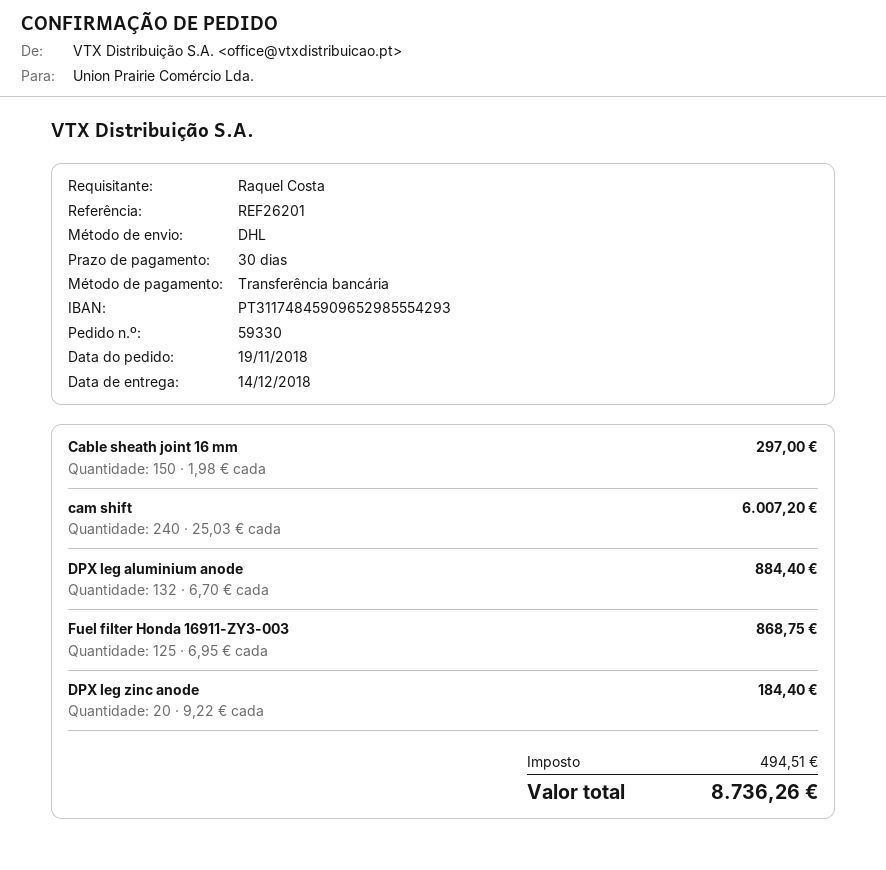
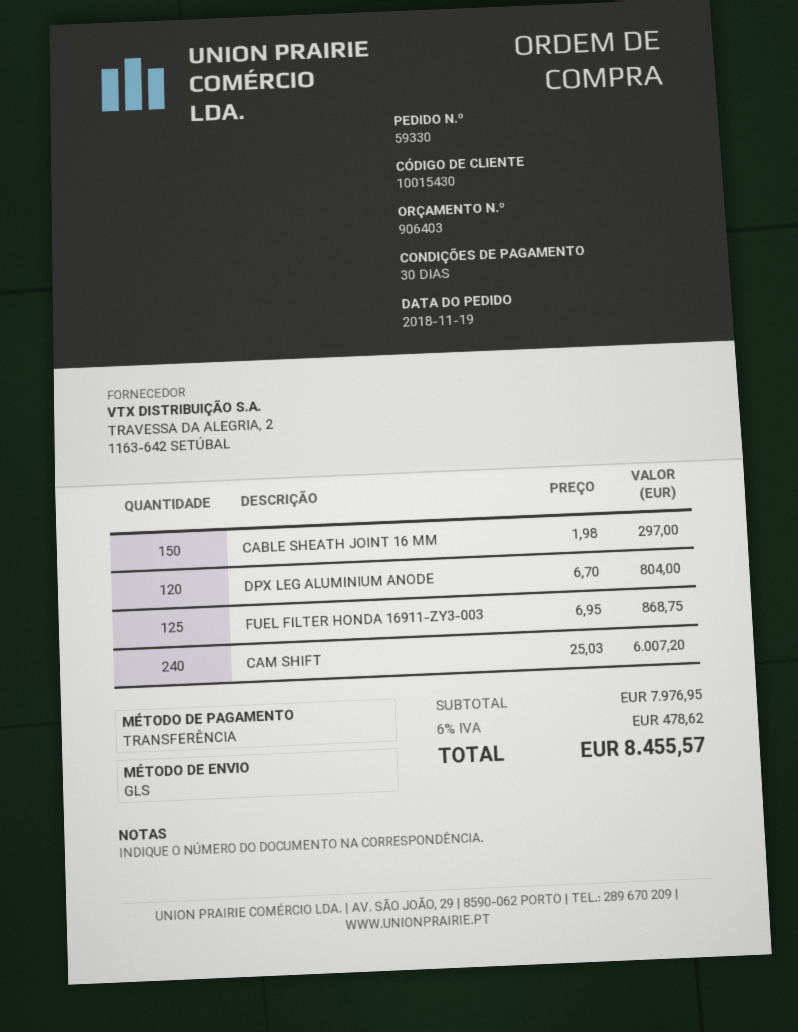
shipping method: DHL -> GLS
DPX leg aluminium anode: 132 x 6.70 = 884.40 -> 120 x 6.70 = 804.00
DPX leg zinc anode: 20 x 9.22 = 184.40 -> none
tax: 494.51 -> 478.62
total: 8736.26 -> 8455.57

